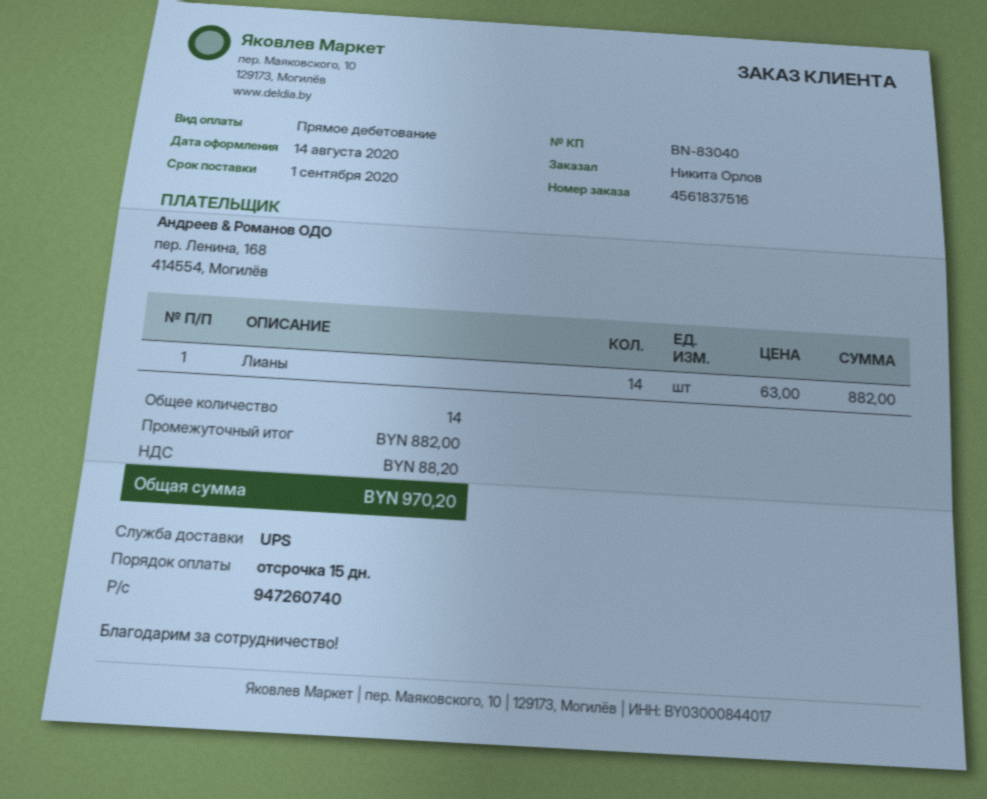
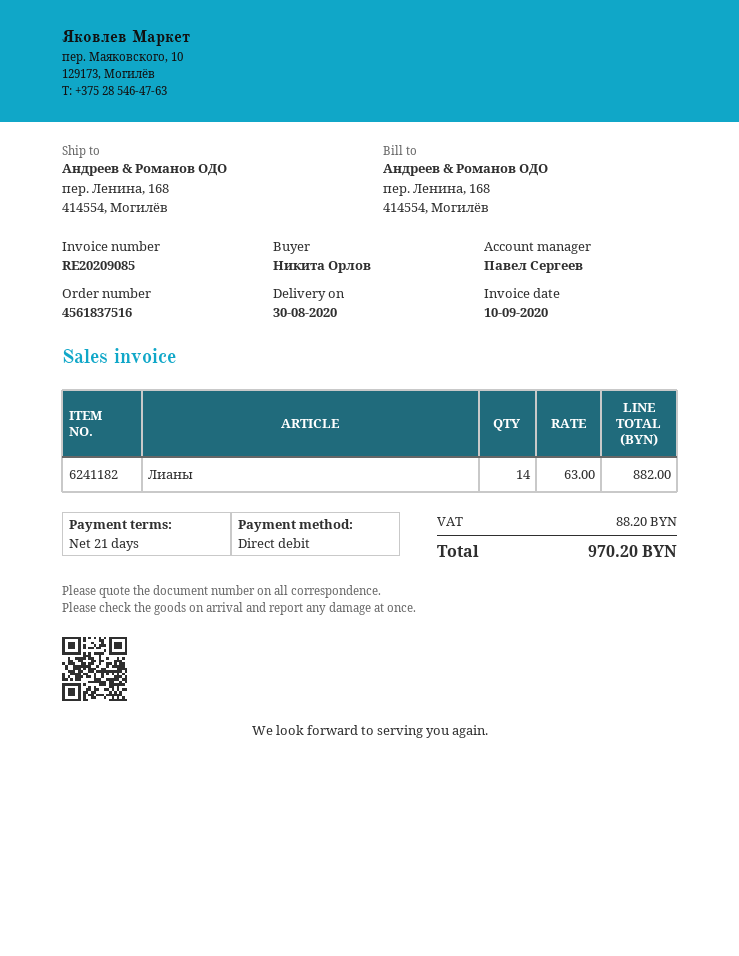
delivery date: 2020-09-01 -> 2020-08-30
payment terms: 15 days -> 21 days

